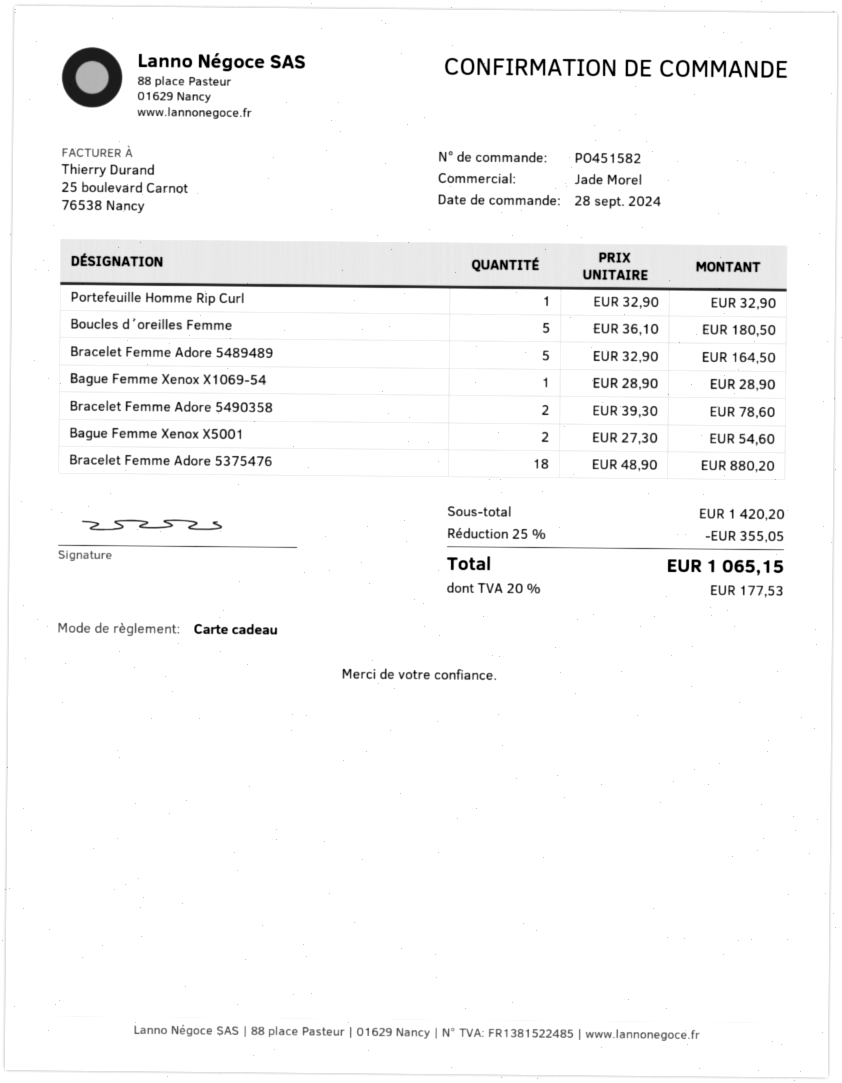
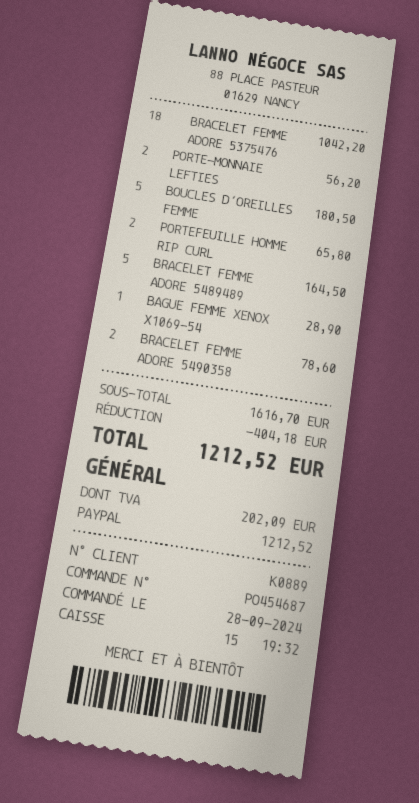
order number: PO451582 -> PO454687
payment method: gift card -> PayPal
Portefeuille Homme Rip Curl: 1 for 32.90 -> 2 for 65.80
Bague Femme Xenox X5001: 2 for 54.60 -> none
Bracelet Femme Adore 5375476: 18 for 880.20 -> 18 for 1042.20
PORTE-MONNAIE LEFTIES: none -> 2 for 56.20
subtotal: 1420.20 -> 1616.70
discount: 355.05 -> 404.18
tax: 177.53 -> 202.09
total: 1065.15 -> 1212.52

